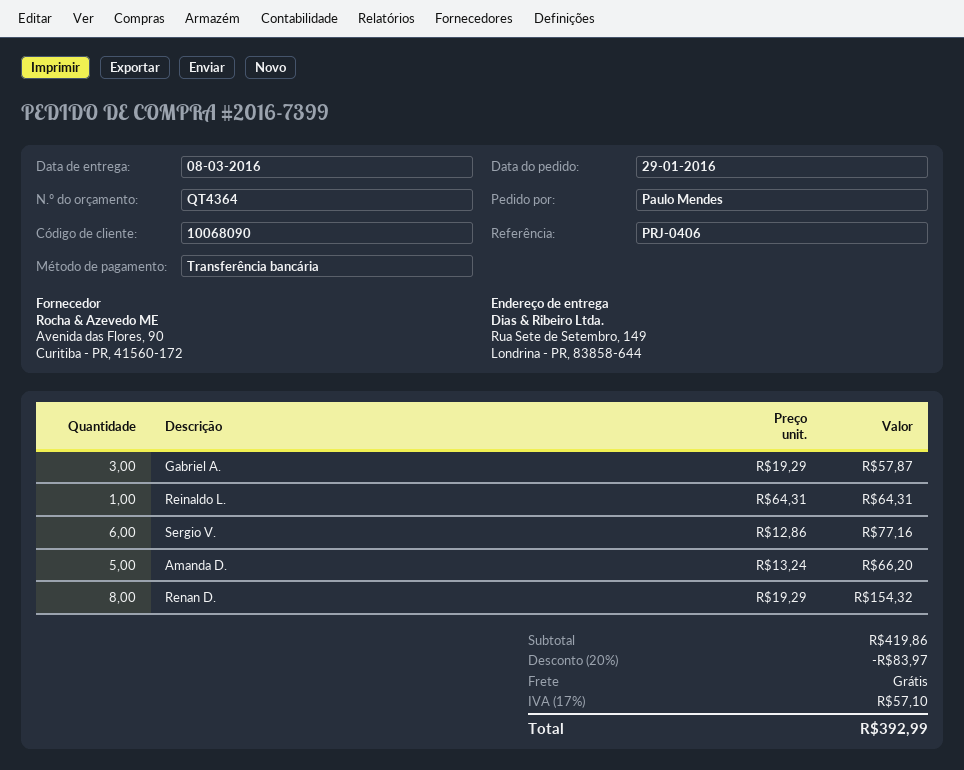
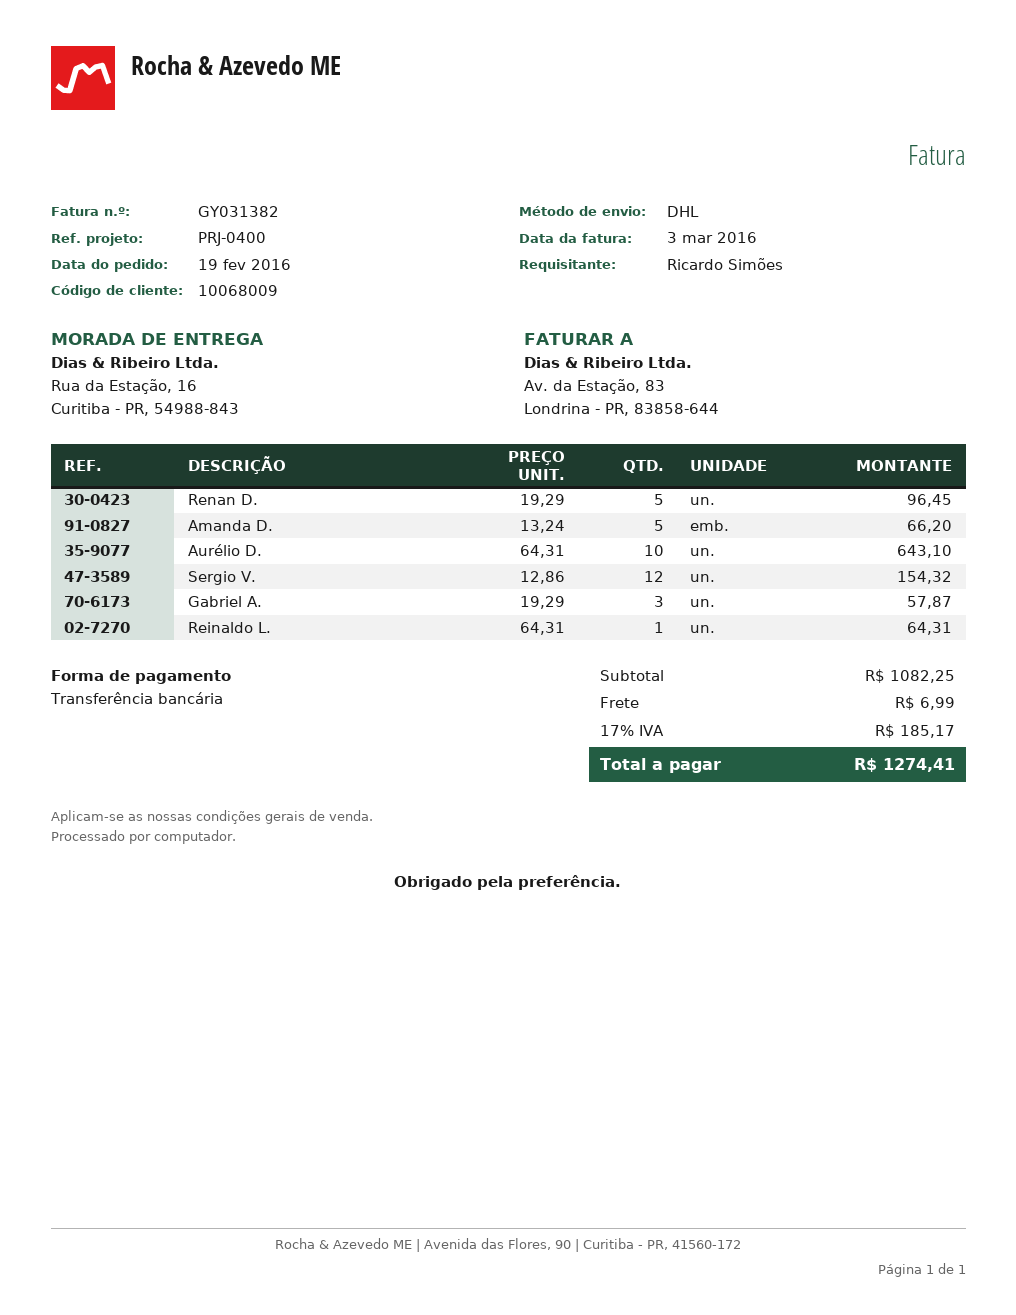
order date: 2016-01-29 -> 2016-02-19
customer number: 10068090 -> 10068009
reference: PRJ-0406 -> PRJ-0400
ordered by: Paulo Mendes -> Ricardo Simões
ship to: Rua Sete de Setembro, 149, Londrina - PR, 83858-644 -> Rua da Estação, 16, Curitiba - PR, 54988-843
Sergio V.: 6 x 12.86 = 77.16 -> 12 x 12.86 = 154.32
Renan D.: 8 x 19.29 = 154.32 -> 5 x 19.29 = 96.45
Aurélio D.: none -> 10 x 64.31 = 643.10
subtotal: 419.86 -> 1082.25
discount: 20% = 83.97 -> none
shipping: 0.00 -> 6.99
tax: 17% = 57.10 -> 17% = 185.17
total: 392.99 -> 1274.41

